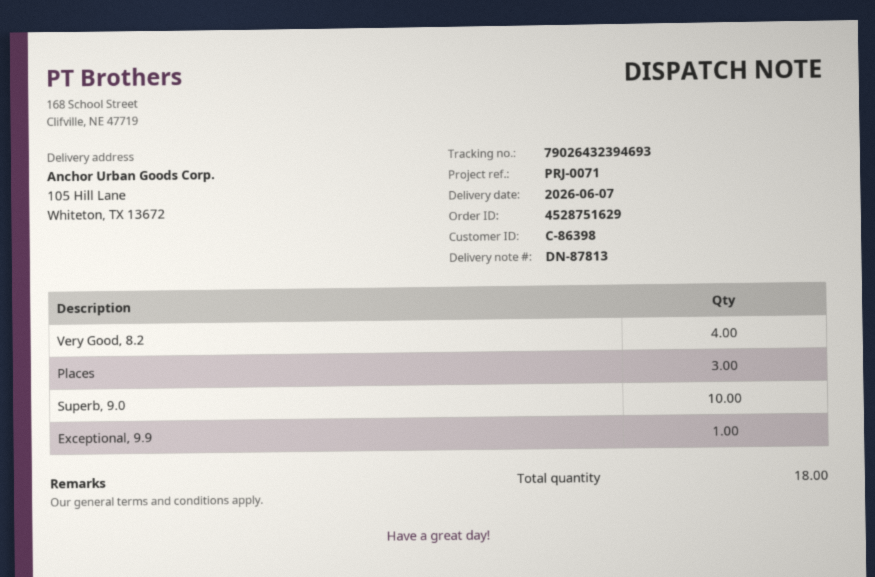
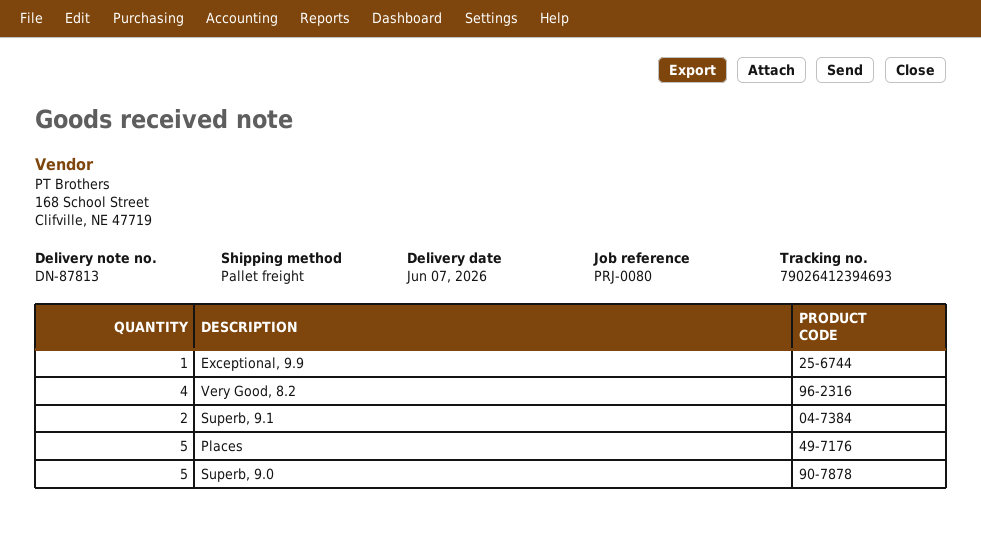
reference: PRJ-0071 -> PRJ-0080
tracking number: 79026432394693 -> 79026412394693
Places: 3 -> 5
Superb, 9.0: 10 -> 5
Superb, 9.1: none -> 2

